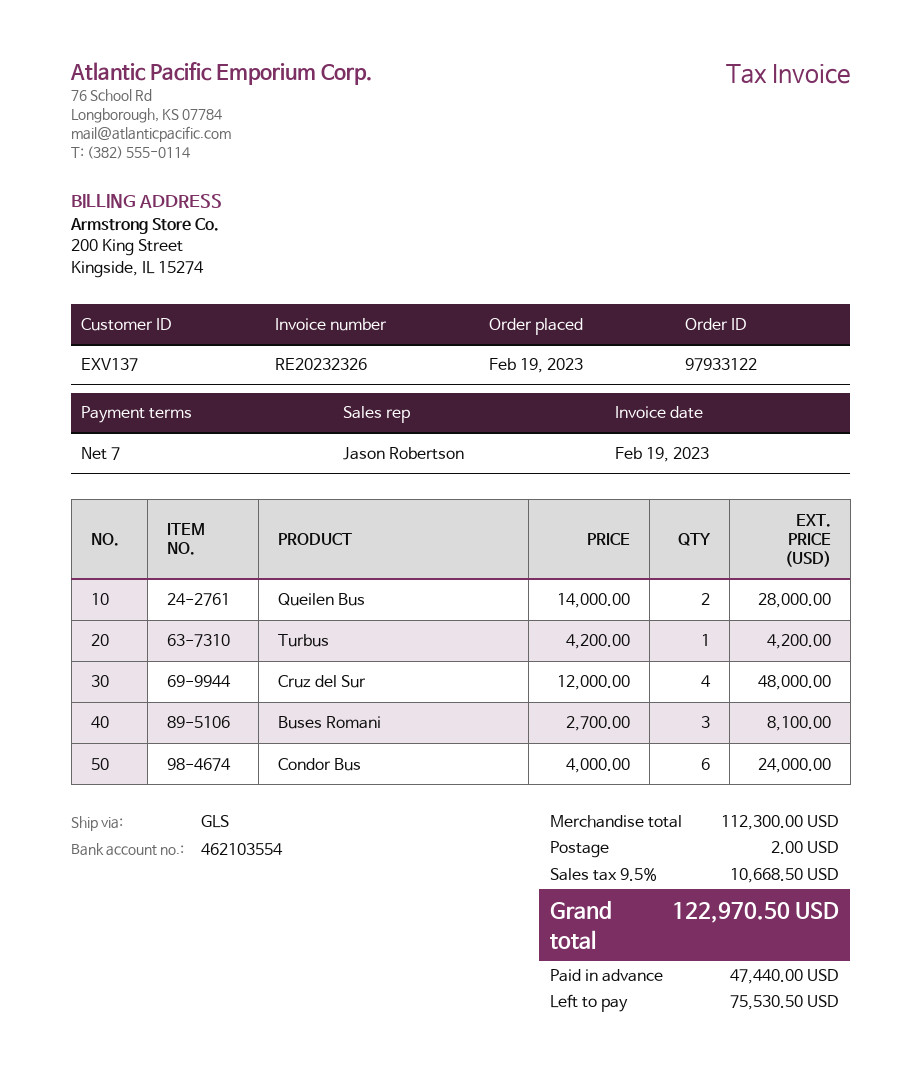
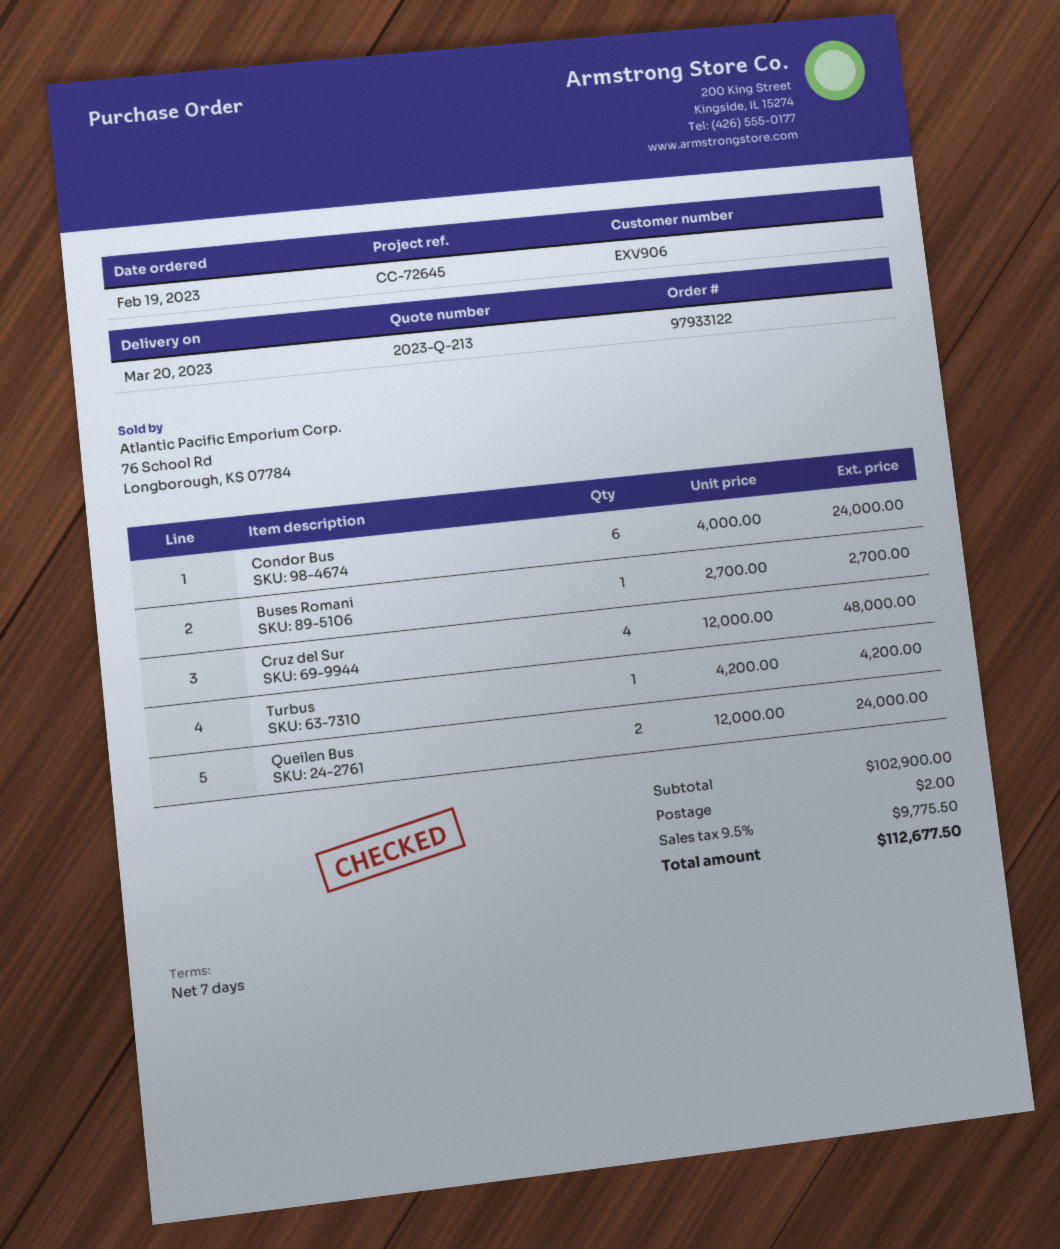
customer number: EXV137 -> EXV906
Queilen Bus: 2 x 14000.00 = 28000.00 -> 2 x 12000.00 = 24000.00
Buses Romani: 3 x 2700.00 = 8100.00 -> 1 x 2700.00 = 2700.00
subtotal: 112300.00 -> 102900.00
tax: 9.5% = 10668.50 -> 9.5% = 9775.50
total: 122970.50 -> 112677.50

